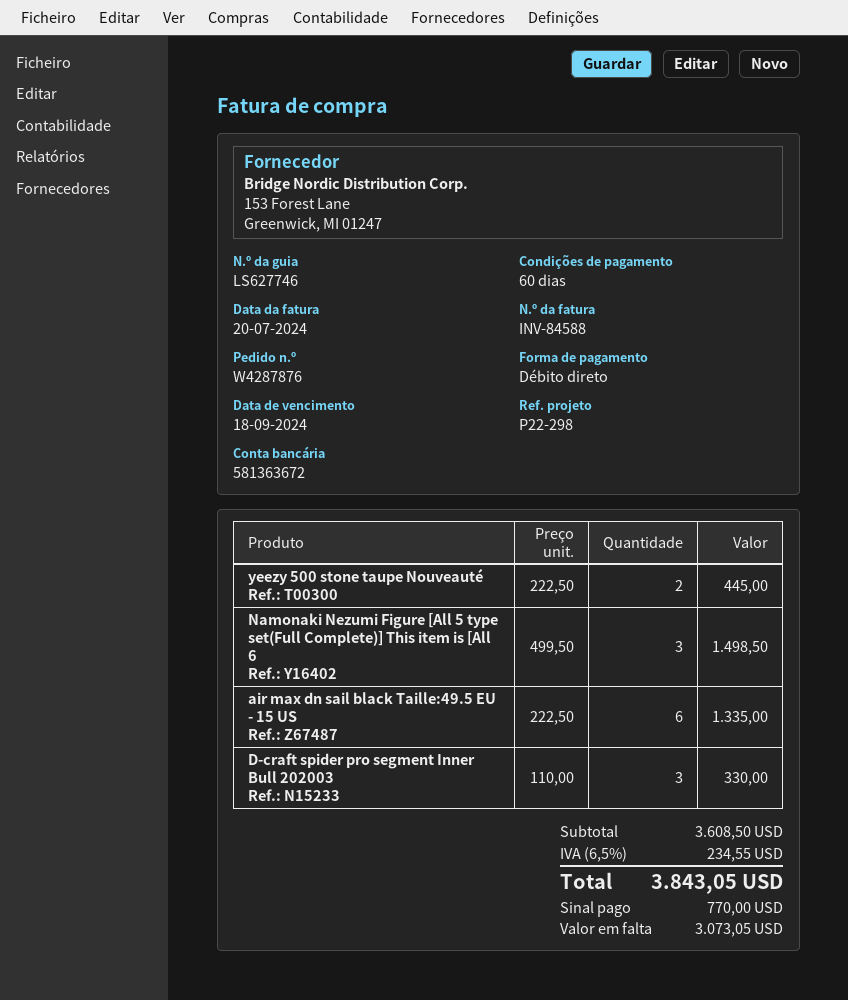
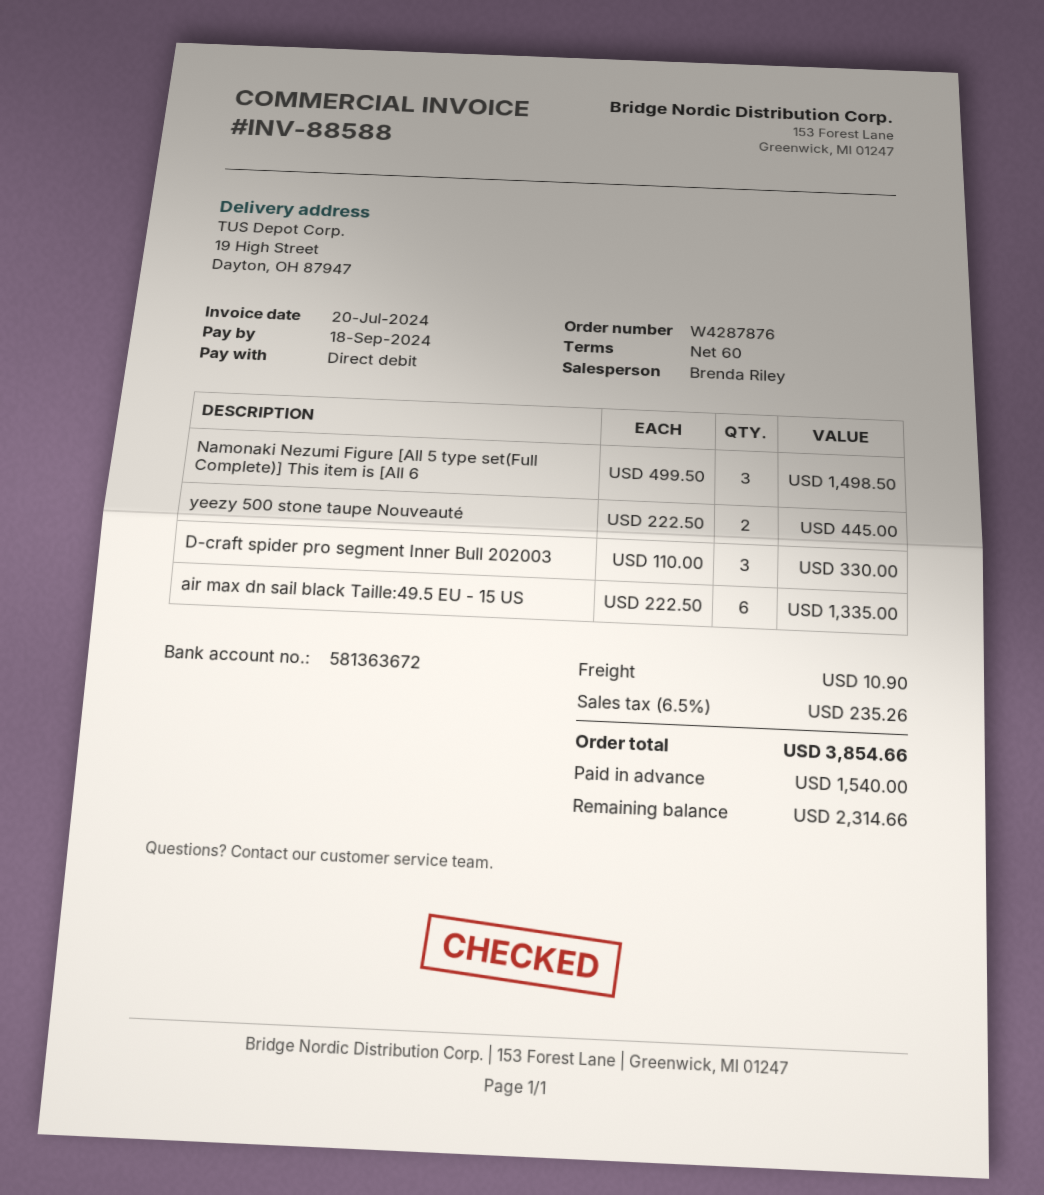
invoice number: INV-84588 -> INV-88588
shipping: none -> 10.90
tax: 6.5% = 234.55 -> 6.5% = 235.26
total: 3843.05 -> 3854.66
deposit: 770.00 -> 1540.00
balance: 3073.05 -> 2314.66

